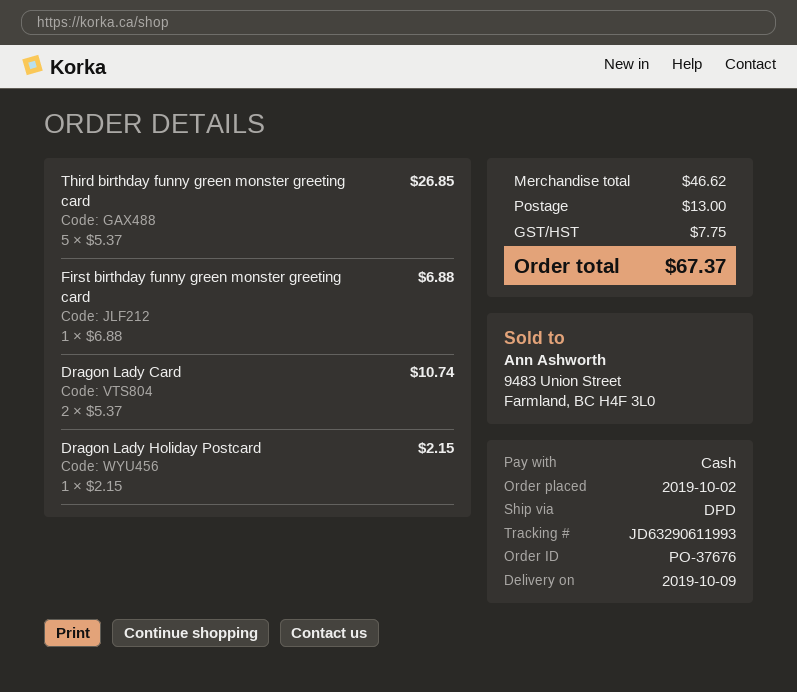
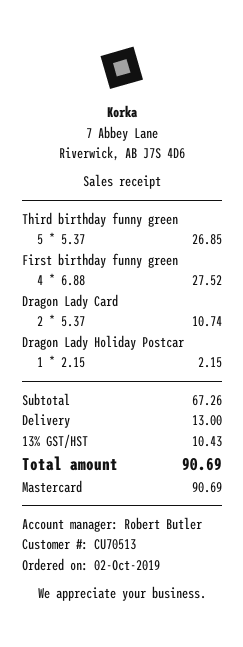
payment method: cash -> Mastercard
First birthday funny green monster greeting card: 1 x 6.88 = 6.88 -> 4 x 6.88 = 27.52
subtotal: 46.62 -> 67.26
tax: 7.75 -> 10.43
total: 67.37 -> 90.69

